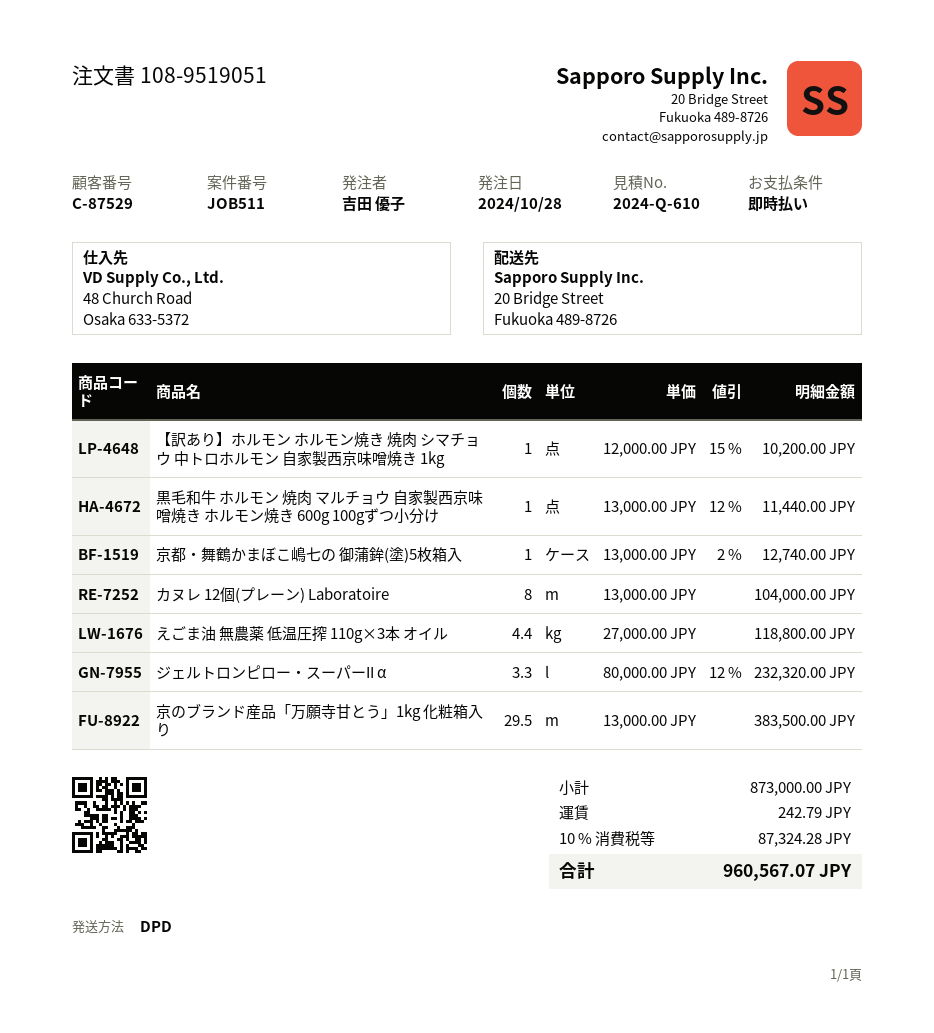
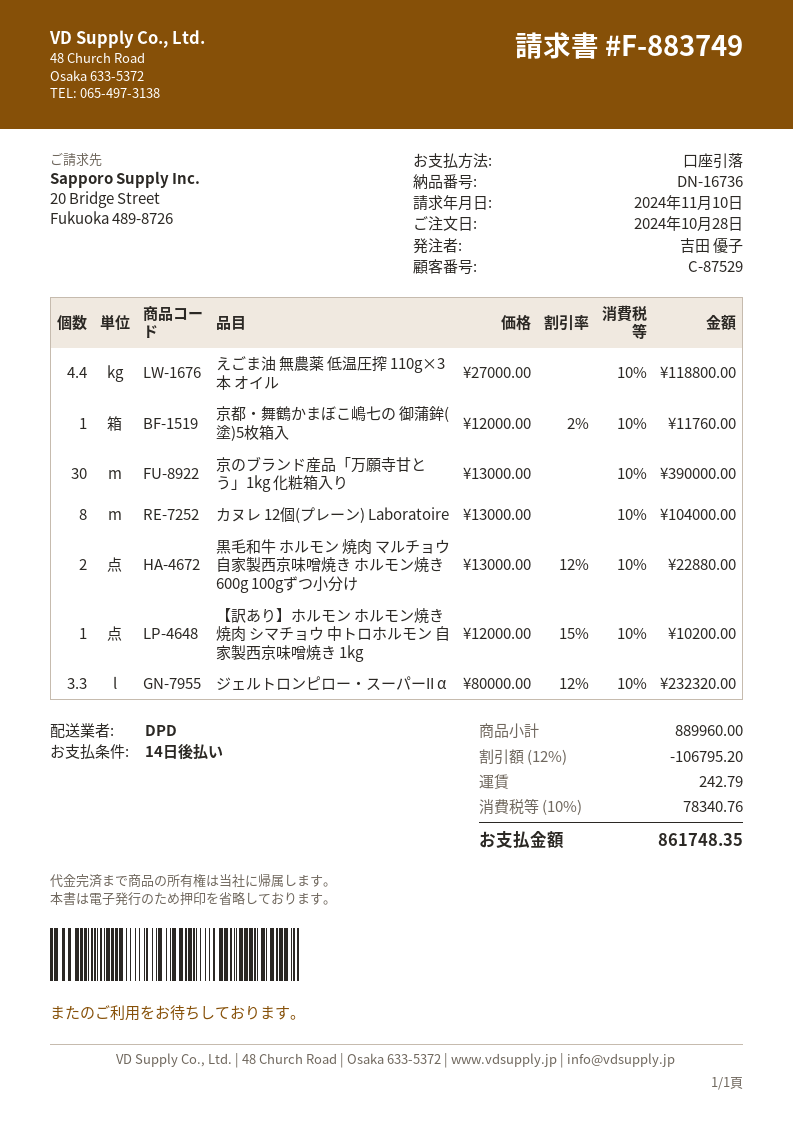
payment terms: on receipt -> 14 days
黒毛和牛 ホルモン 焼肉 マルチョウ 自家製西京味噌焼き ホルモン焼き 600g 100gずつ小分け: 1 x 13000.00 - 12% = 11440.00 -> 2 x 13000.00 - 12% = 22880.00
京都・舞鶴かまぼこ嶋七の 御蒲鉾(塗)5枚箱入: 1 x 13000.00 - 2% = 12740.00 -> 1 x 12000.00 - 2% = 11760.00
京のブランド産品「万願寺甘とう」1kg 化粧箱入り: 29.5 x 13000.00 = 383500.00 -> 30 x 13000.00 = 390000.00
subtotal: 873000.00 -> 889960.00
discount: none -> 12% = 106795.20
tax: 10% = 87324.28 -> 10% = 78340.76
total: 960567.07 -> 861748.35

